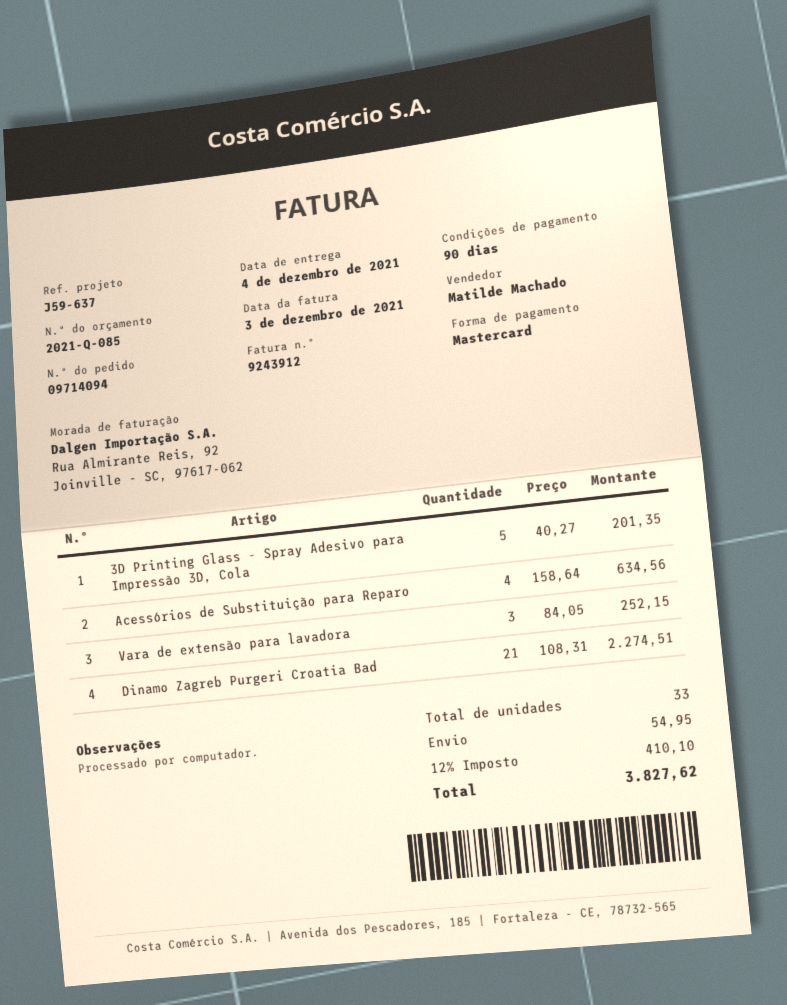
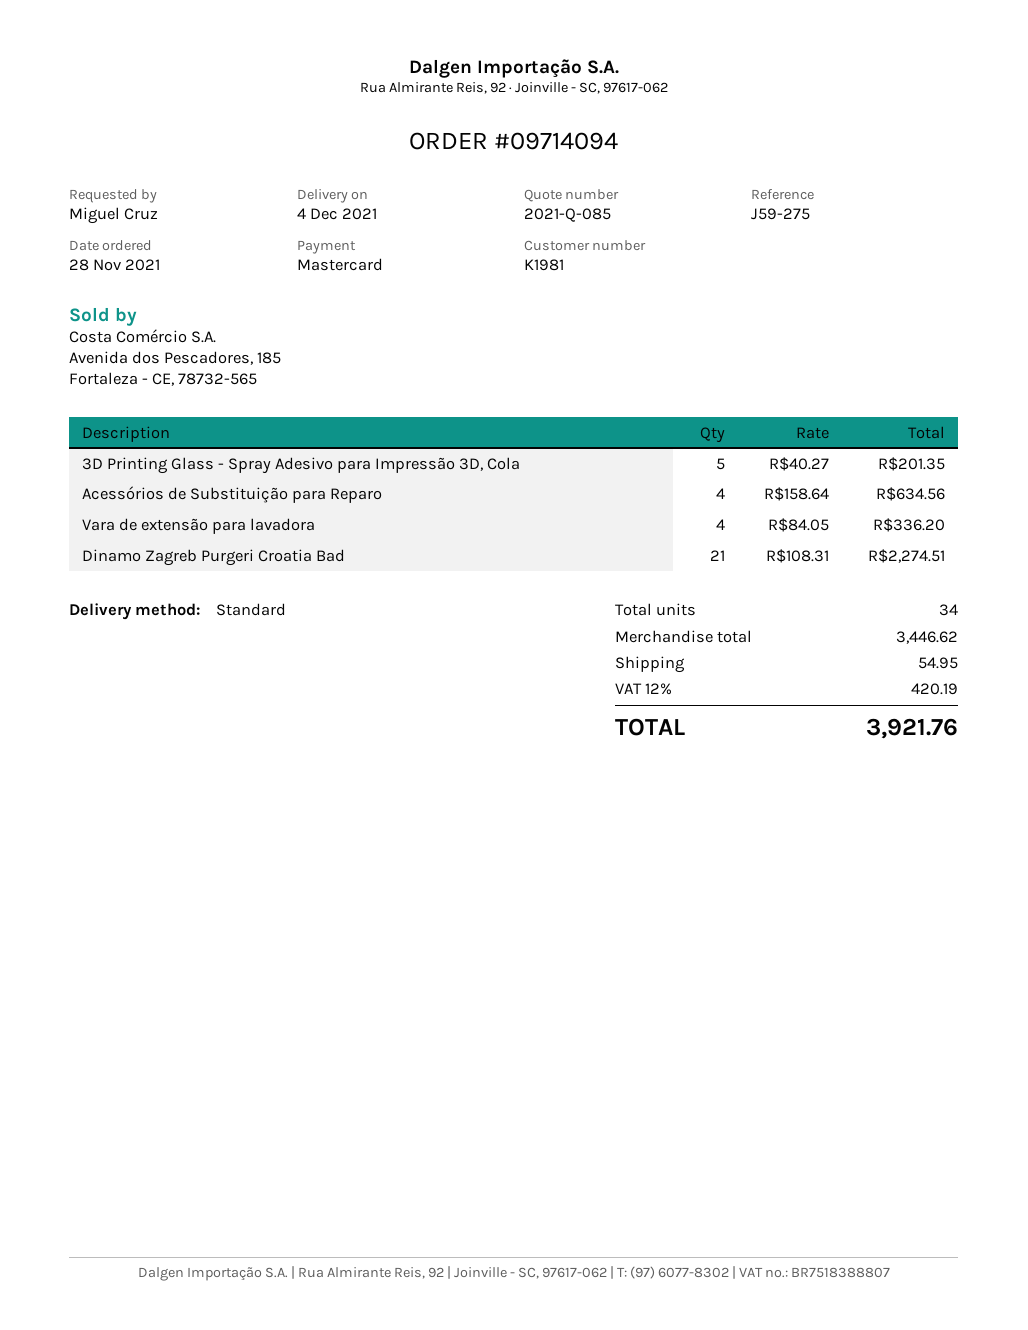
reference: J59-637 -> J59-275
Vara de extensão para lavadora: 3 x 84.05 = 252.15 -> 4 x 84.05 = 336.20
total quantity: 33 -> 34
tax: 12% = 410.10 -> 12% = 420.19
total: 3827.62 -> 3921.76

